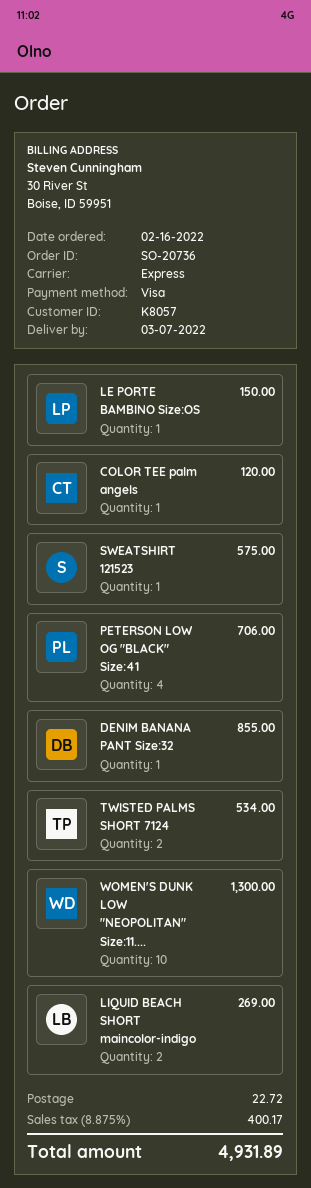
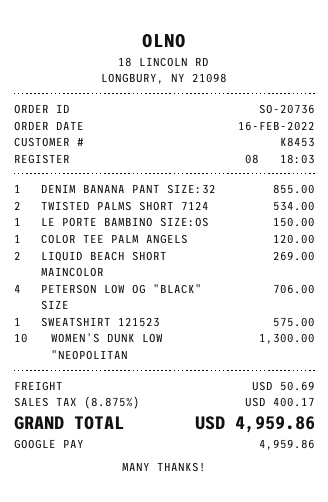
customer number: K8057 -> K8453
payment method: Visa -> Google Pay
shipping: 22.72 -> 50.69
total: 4931.89 -> 4959.86

